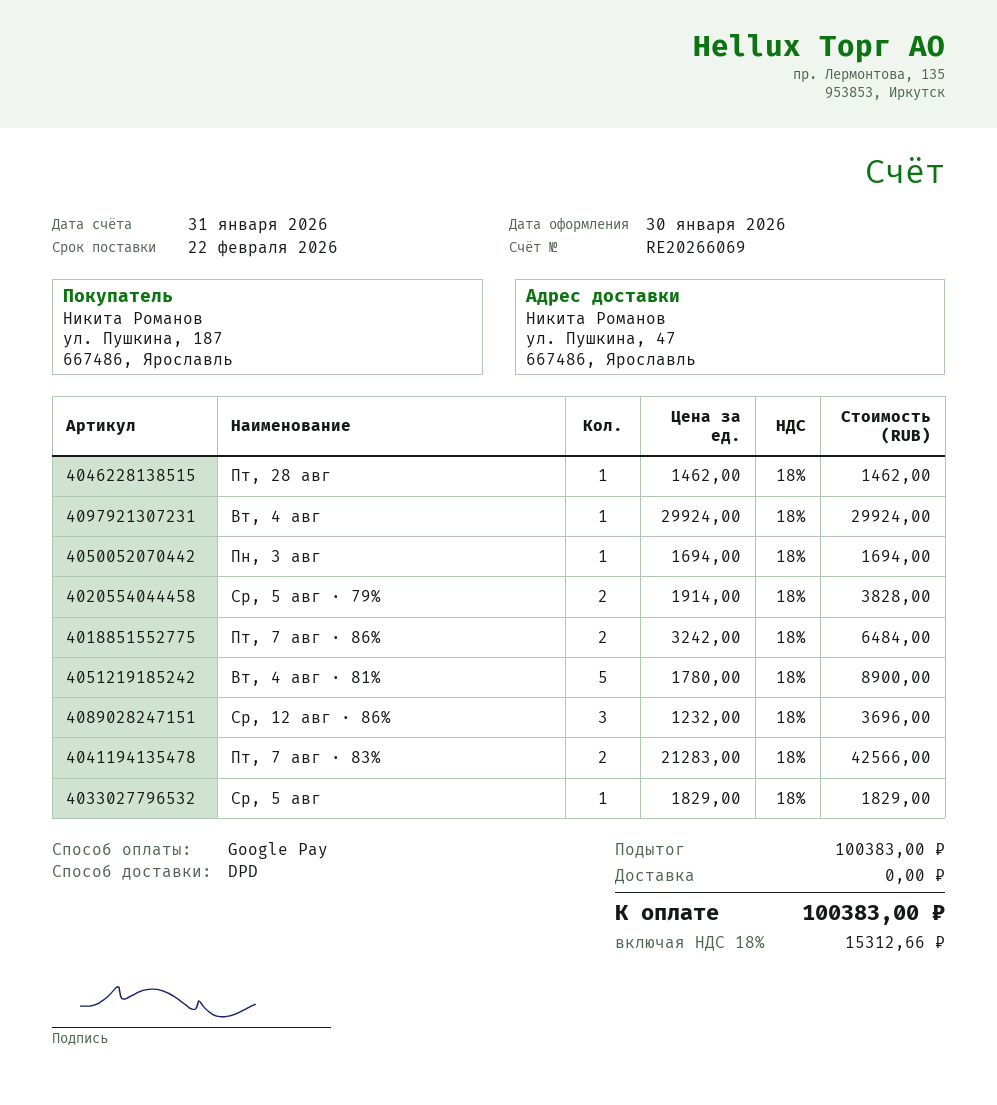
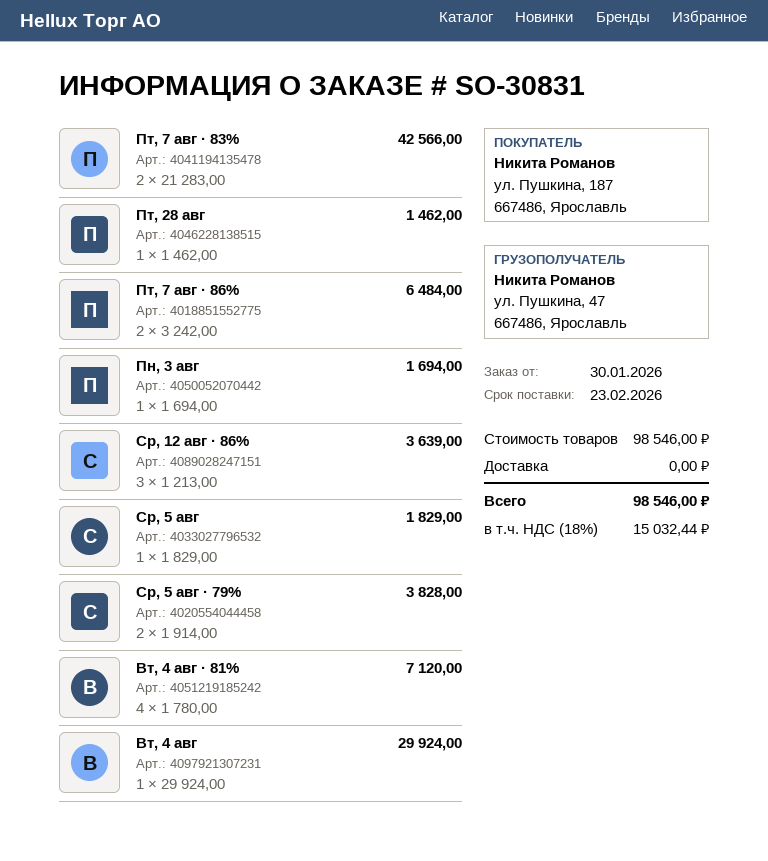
delivery date: 2026-02-22 -> 2026-02-23
Вт, 4 авг · 81%: 5 x 1780.00 = 8900.00 -> 4 x 1780.00 = 7120.00
Ср, 12 авг · 86%: 3 x 1232.00 = 3696.00 -> 3 x 1213.00 = 3639.00
subtotal: 100383.00 -> 98546.00
tax: 18% = 15312.66 -> 18% = 15032.44
total: 100383.00 -> 98546.00

